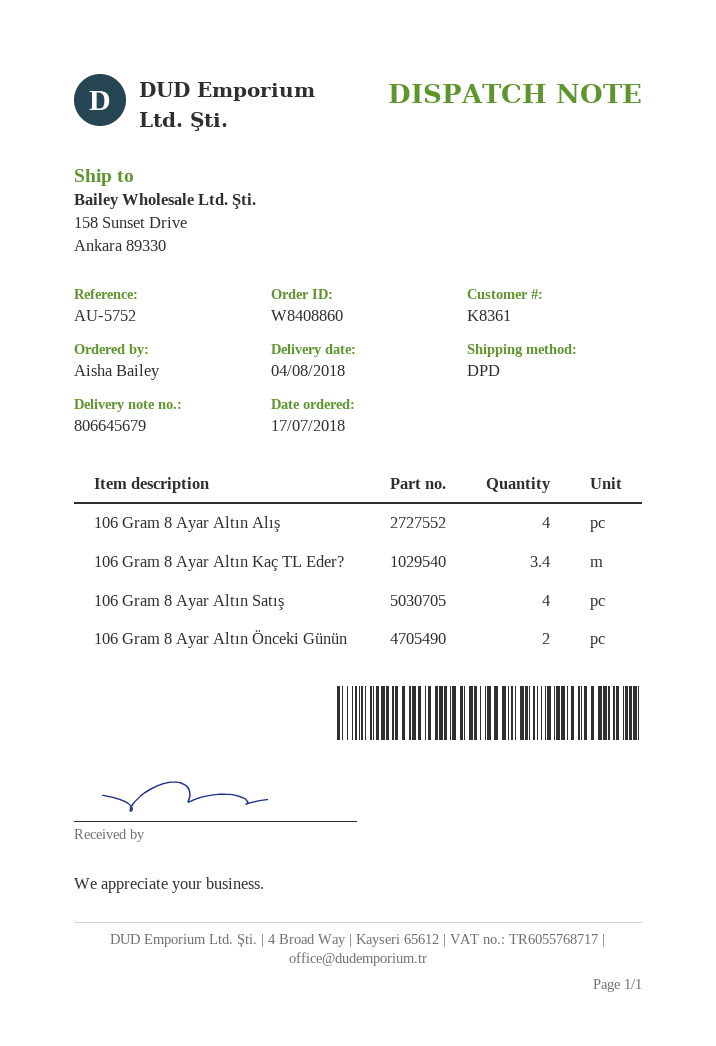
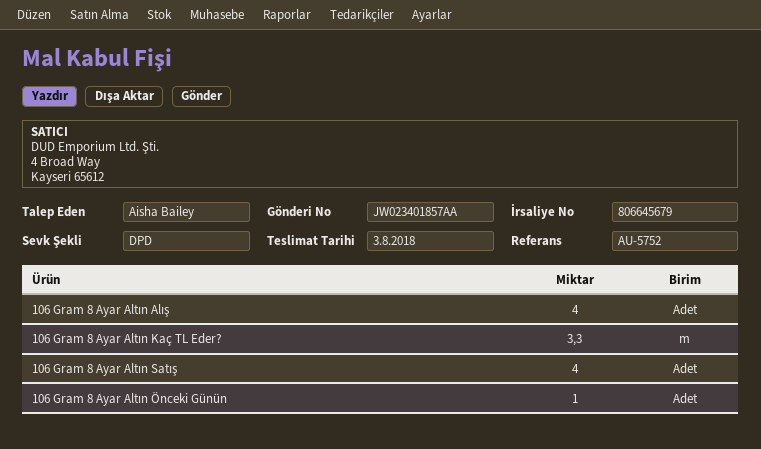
delivery date: 2018-08-04 -> 2018-08-03
106 Gram 8 Ayar Altın Kaç TL Eder?: 3.4 -> 3.3
106 Gram 8 Ayar Altın Önceki Günün: 2 -> 1

